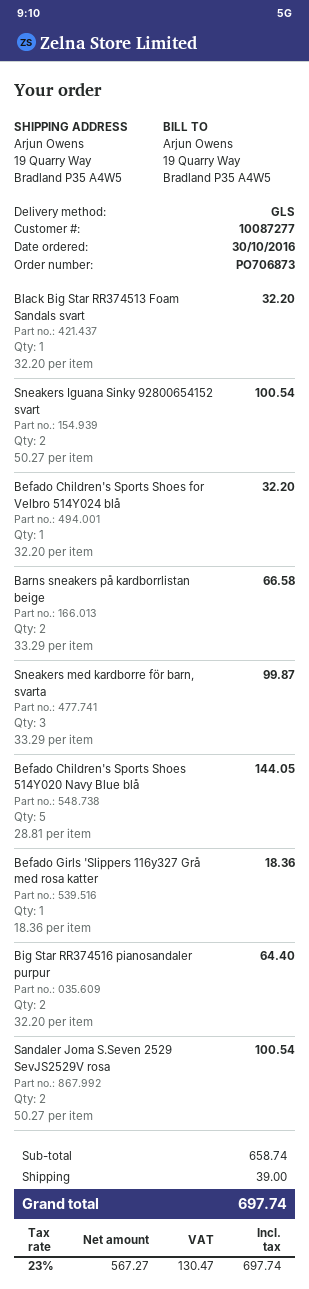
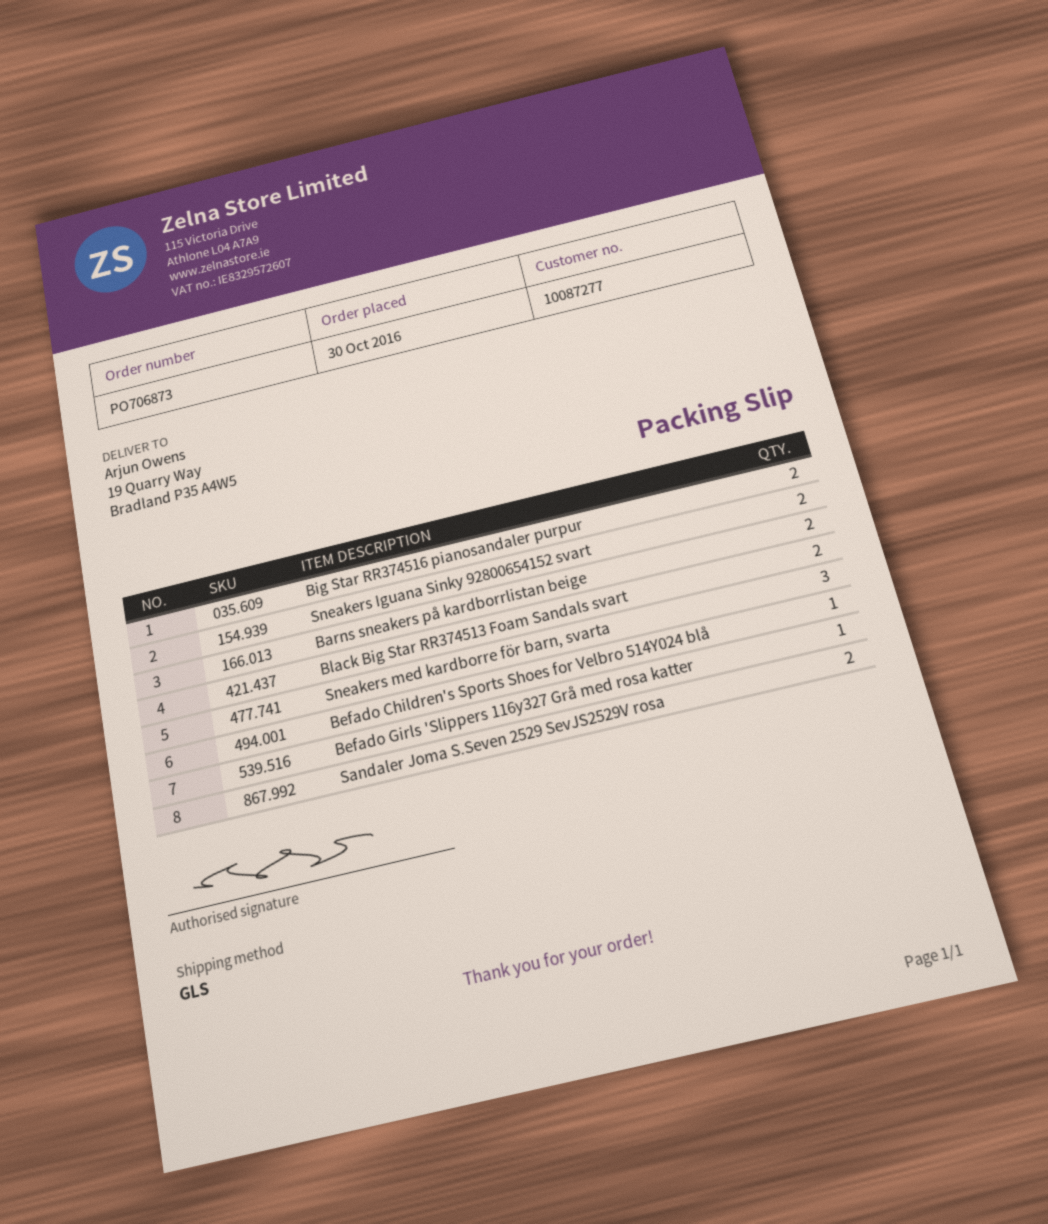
Black Big Star RR374513 Foam Sandals svart: 1 -> 2
Befado Children's Sports Shoes 514Y020 Navy Blue blå: 5 -> none

